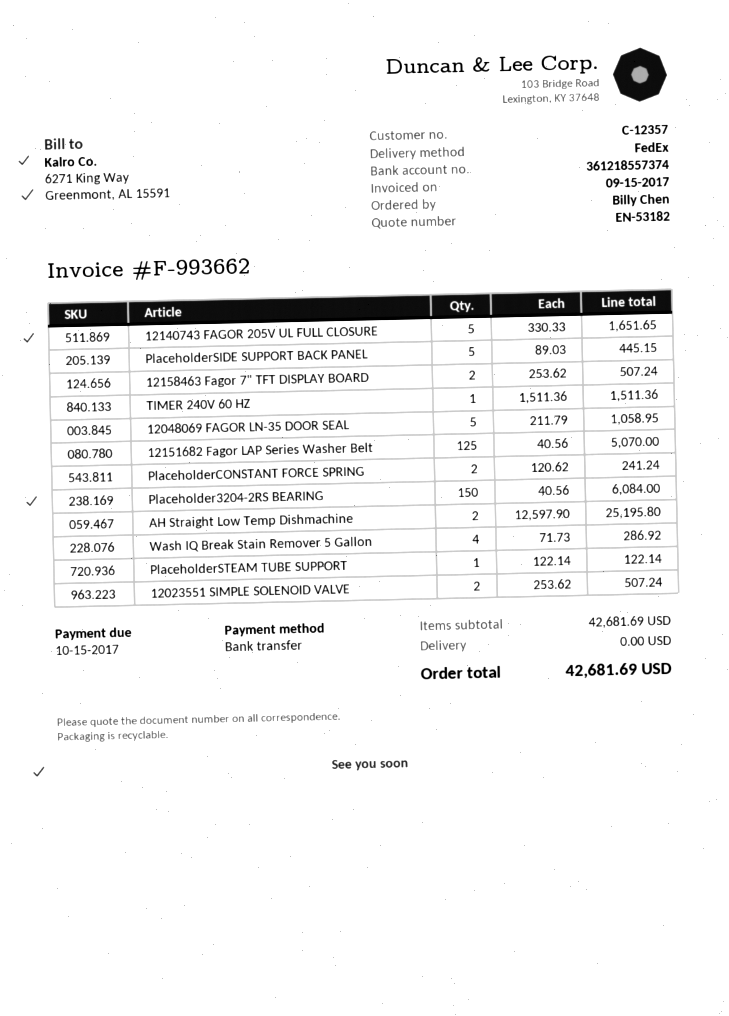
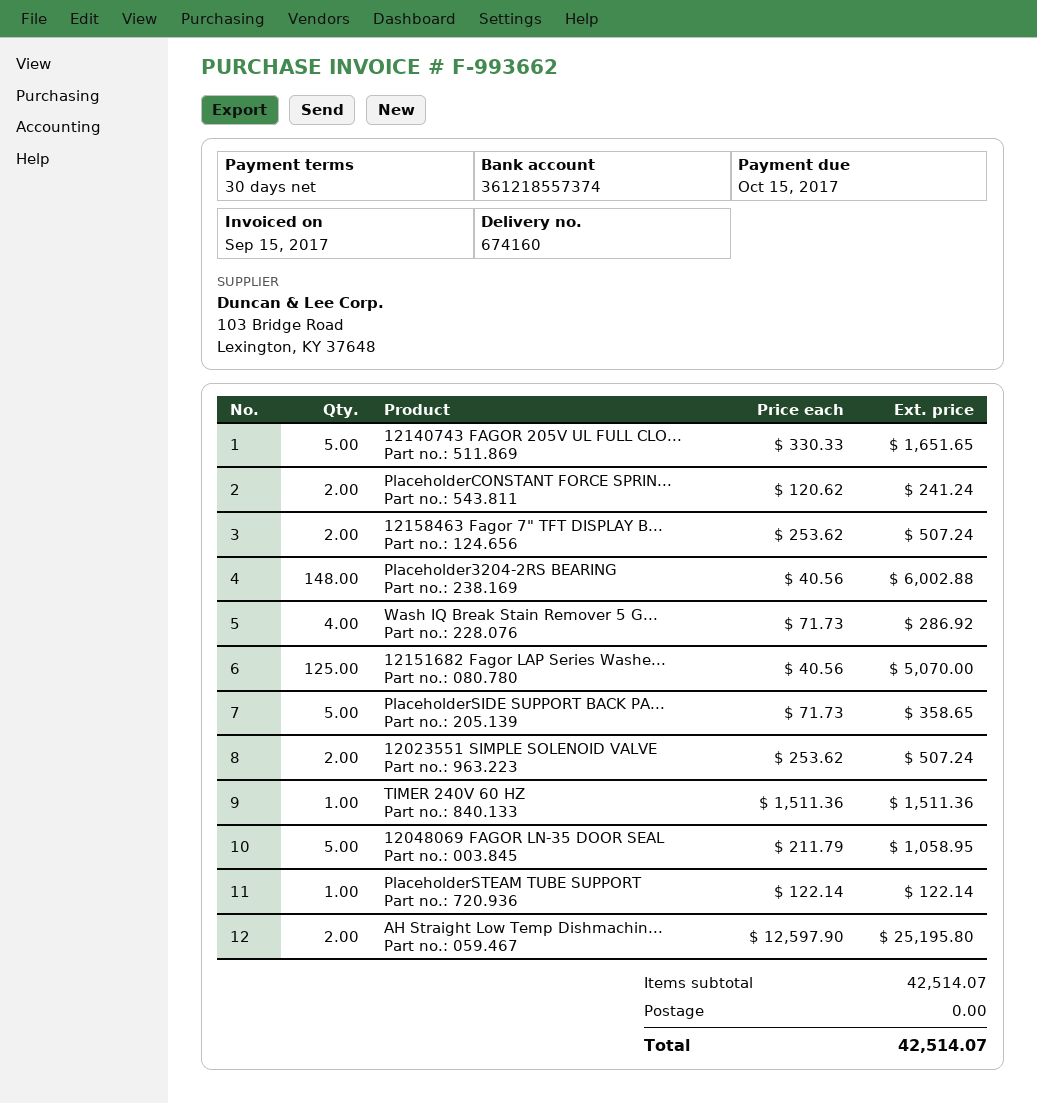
PlaceholderSIDE SUPPORT BACK PANEL: 5 x 89.03 = 445.15 -> 5 x 71.73 = 358.65
Placeholder3204-2RS BEARING: 150 x 40.56 = 6084.00 -> 148 x 40.56 = 6002.88
subtotal: 42681.69 -> 42514.07
total: 42681.69 -> 42514.07

